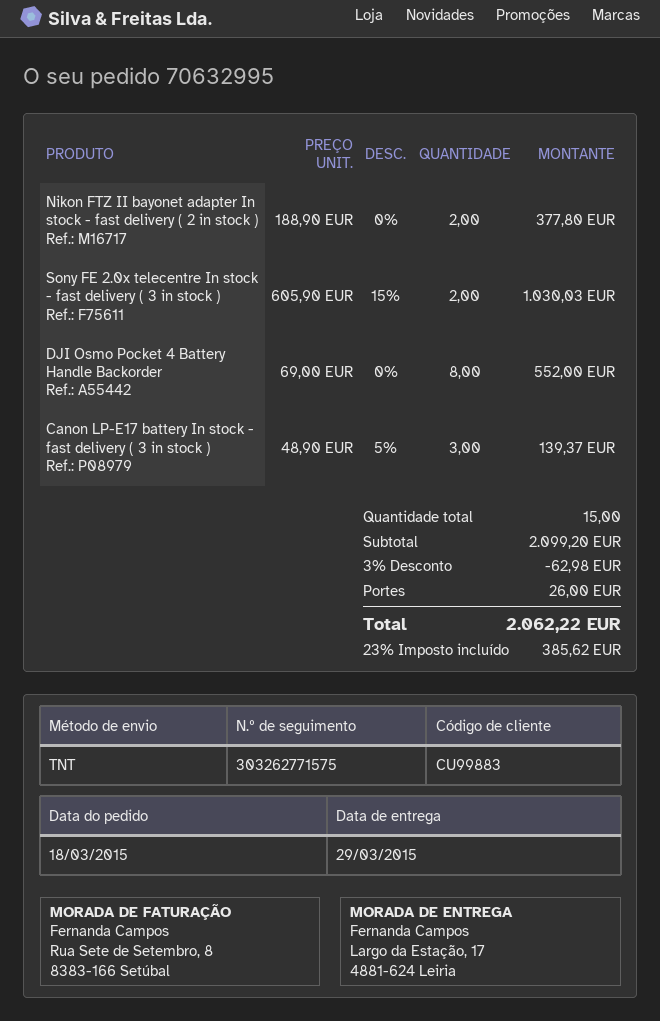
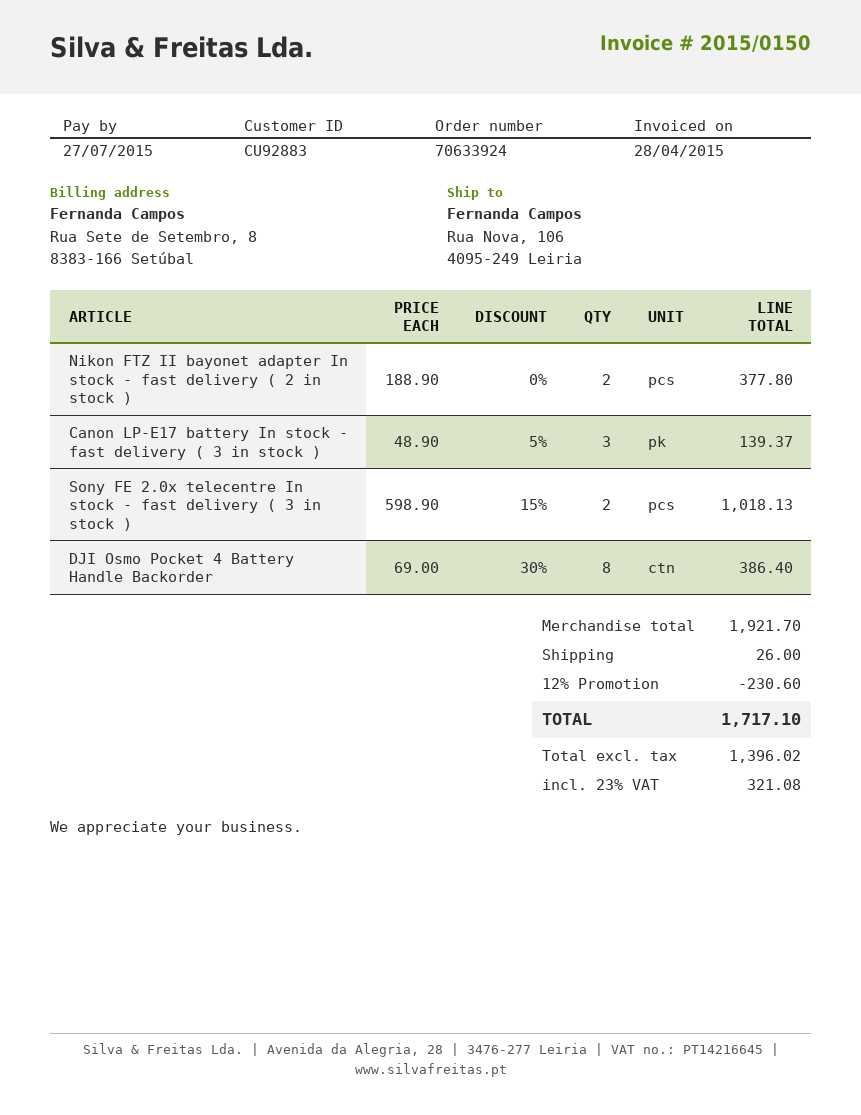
order number: 70632995 -> 70633924
customer number: CU99883 -> CU92883
ship to: Largo da Estação, 17, 4881-624 Leiria -> Rua Nova, 106, 4095-249 Leiria
Sony FE 2.0x telecentre In stock - fast delivery ( 3 in stock ): 2 x 605.90 - 15% = 1030.03 -> 2 x 598.90 - 15% = 1018.13
DJI Osmo Pocket 4 Battery Handle Backorder: 8 x 69.00 = 552.00 -> 8 x 69.00 - 30% = 386.40
subtotal: 2099.20 -> 1921.70
discount: 3% = 62.98 -> 12% = 230.60
tax: 23% = 385.62 -> 23% = 321.08
total: 2062.22 -> 1717.10

